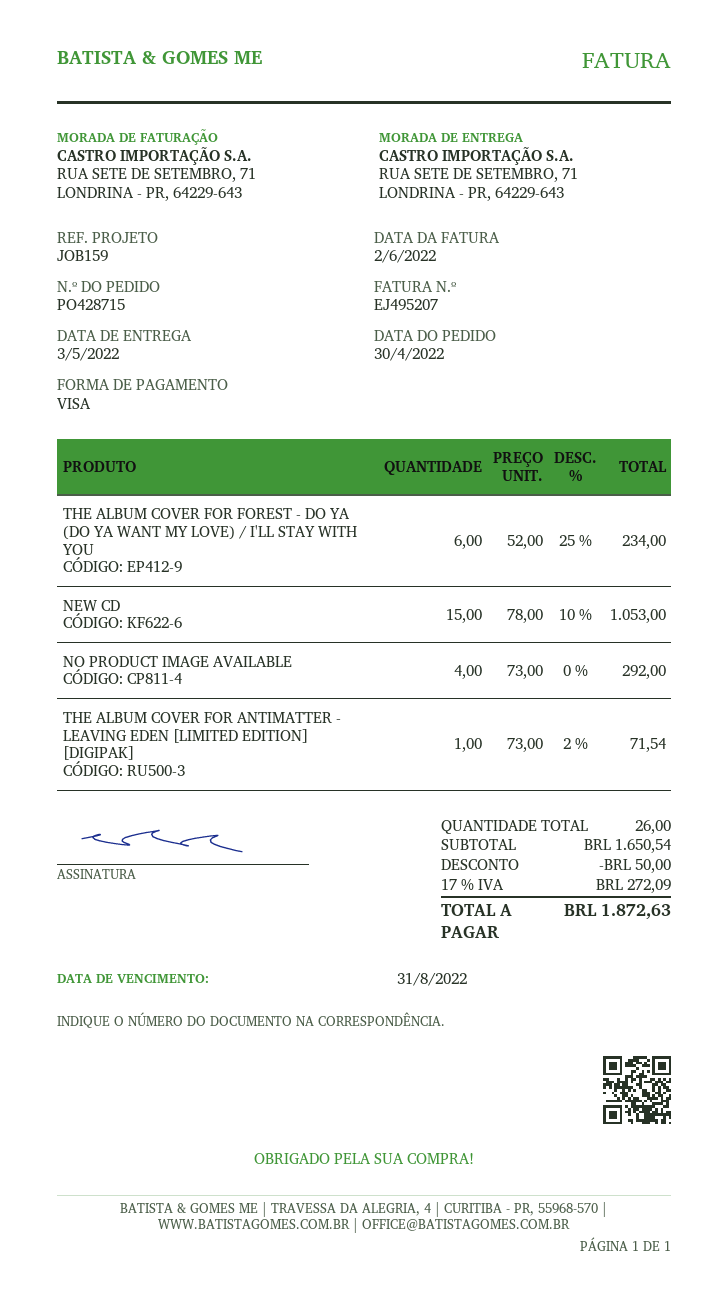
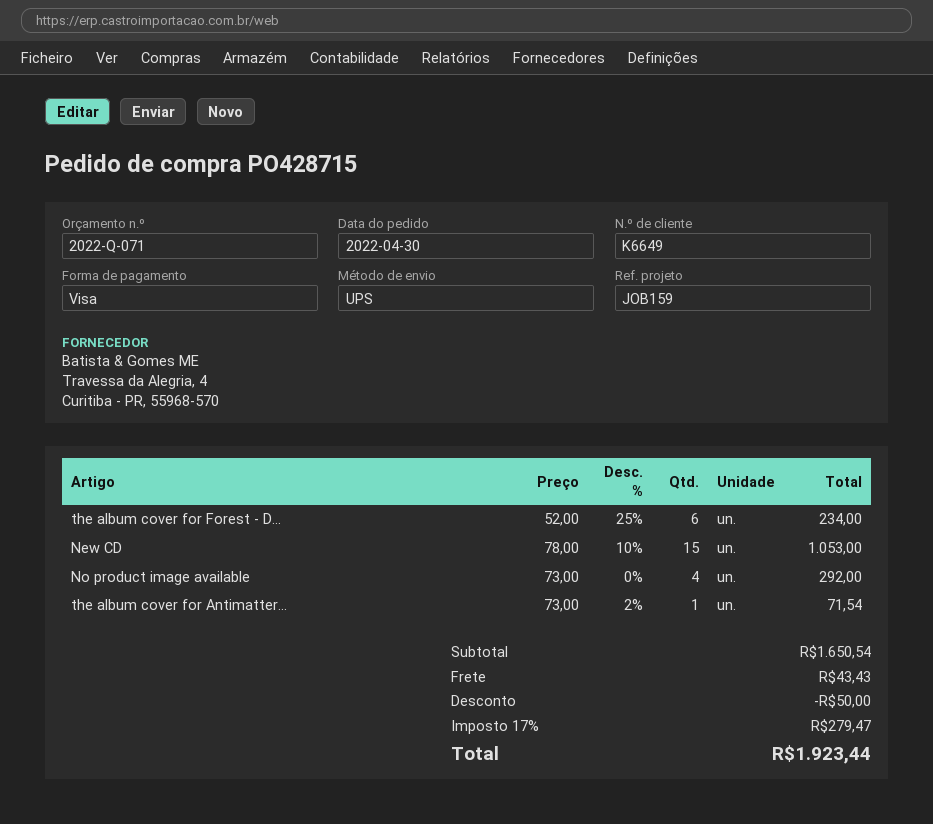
shipping: none -> 43.43
tax: 17% = 272.09 -> 17% = 279.47
total: 1872.63 -> 1923.44

